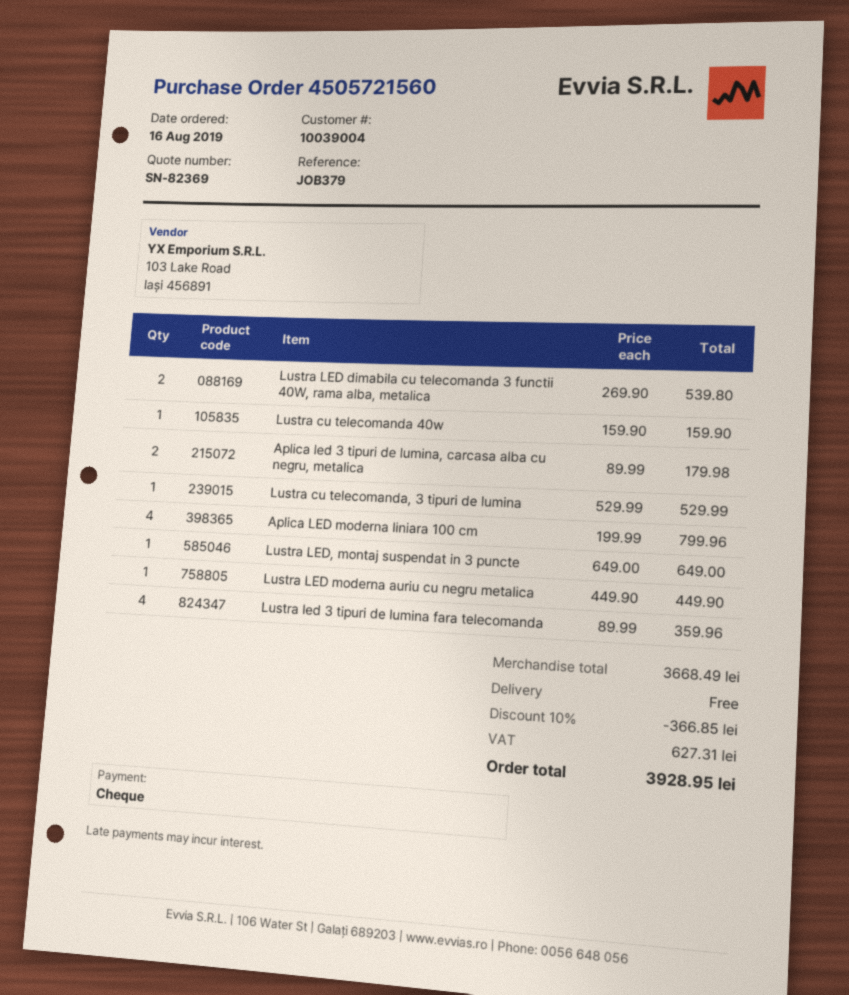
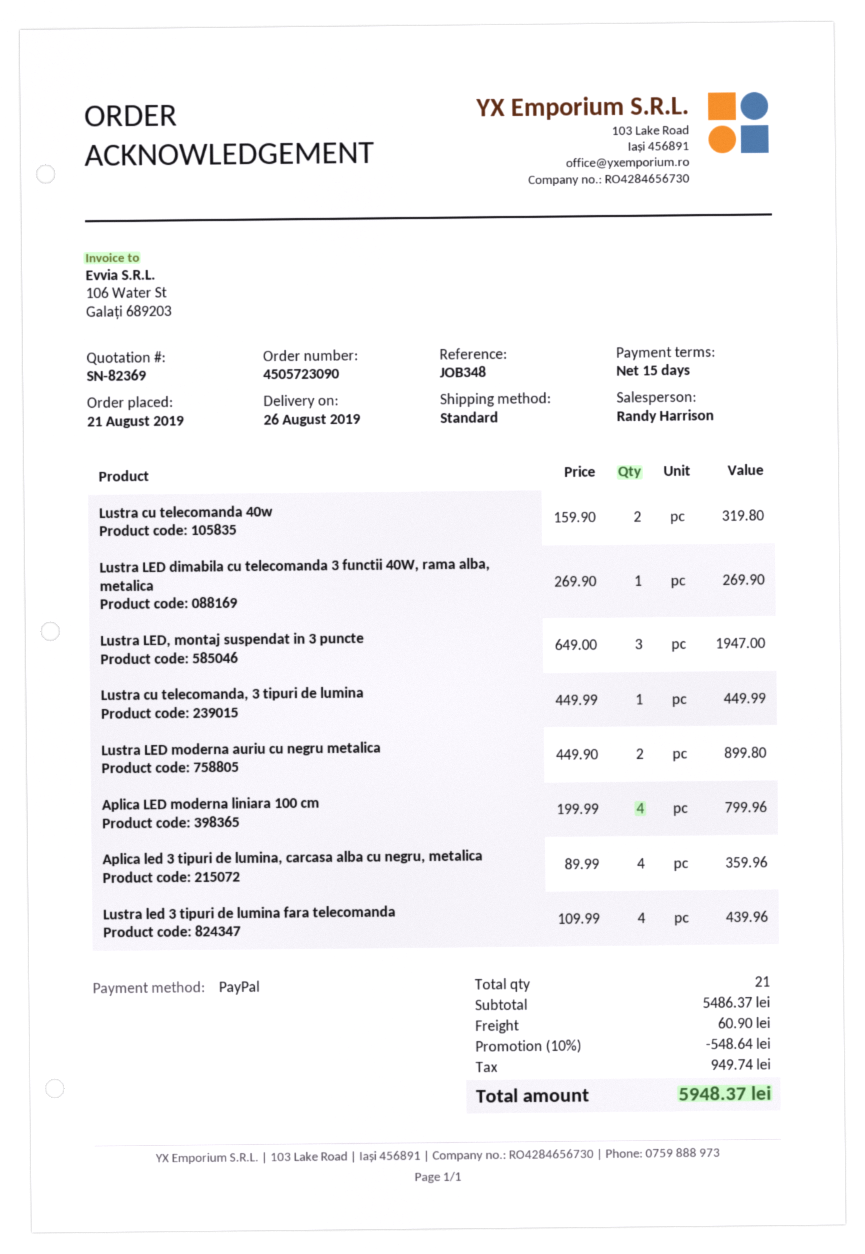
order number: 4505721560 -> 4505723090
order date: 2019-08-16 -> 2019-08-21
reference: JOB379 -> JOB348
payment method: cheque -> PayPal
Lustra LED dimabila cu telecomanda 3 functii 40W, rama alba, metalica: 2 x 269.90 = 539.80 -> 1 x 269.90 = 269.90
Lustra cu telecomanda 40w: 1 x 159.90 = 159.90 -> 2 x 159.90 = 319.80
Aplica led 3 tipuri de lumina, carcasa alba cu negru, metalica: 2 x 89.99 = 179.98 -> 4 x 89.99 = 359.96
Lustra cu telecomanda, 3 tipuri de lumina: 1 x 529.99 = 529.99 -> 1 x 449.99 = 449.99
Lustra LED, montaj suspendat in 3 puncte: 1 x 649.00 = 649.00 -> 3 x 649.00 = 1947.00
Lustra LED moderna auriu cu negru metalica: 1 x 449.90 = 449.90 -> 2 x 449.90 = 899.80
Lustra led 3 tipuri de lumina fara telecomanda: 4 x 89.99 = 359.96 -> 4 x 109.99 = 439.96
subtotal: 3668.49 -> 5486.37
discount: 10% = 366.85 -> 10% = 548.64
shipping: 0.00 -> 60.90
tax: 627.31 -> 949.74
total: 3928.95 -> 5948.37

